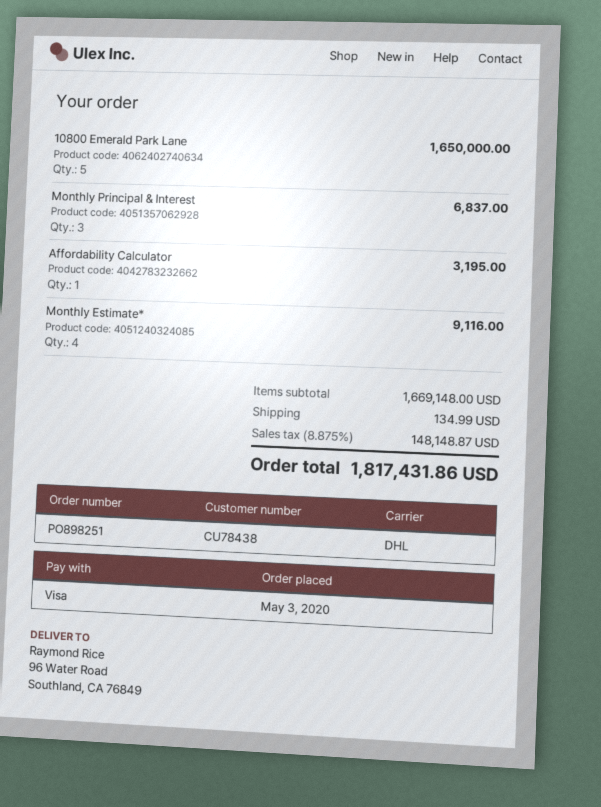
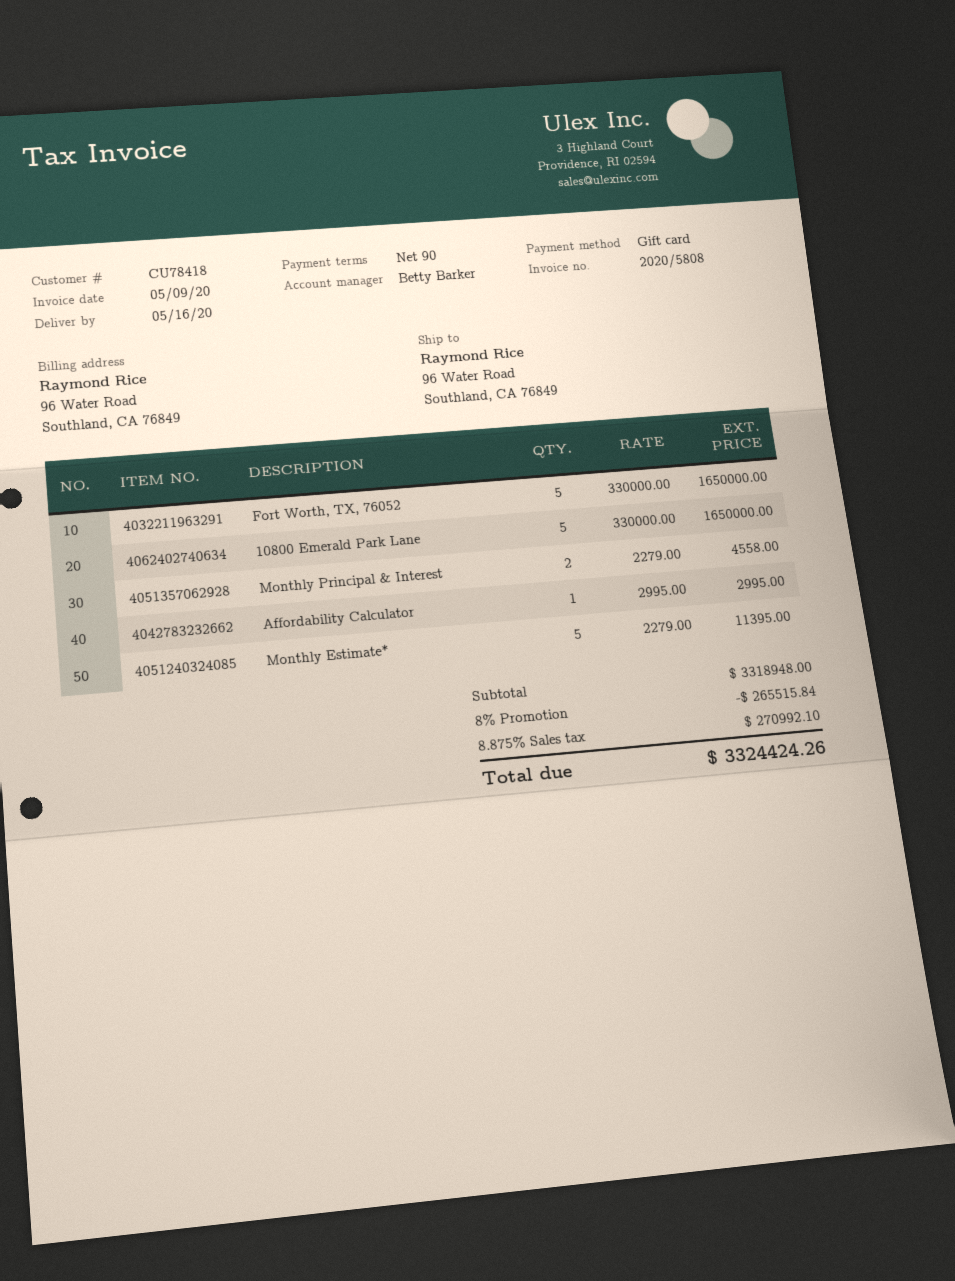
customer number: CU78438 -> CU78418
payment method: Visa -> gift card
Monthly Principal & Interest: 3 for 6837.00 -> 2 for 4558.00
Affordability Calculator: 1 for 3195.00 -> 1 for 2995.00
Monthly Estimate*: 4 for 9116.00 -> 5 for 11395.00
Fort Worth, TX, 76052: none -> 5 for 1650000.00
subtotal: 1669148.00 -> 3318948.00
discount: none -> 8% = 265515.84
shipping: 134.99 -> none
tax: 8.875% = 148148.87 -> 8.875% = 270992.10
total: 1817431.86 -> 3324424.26

